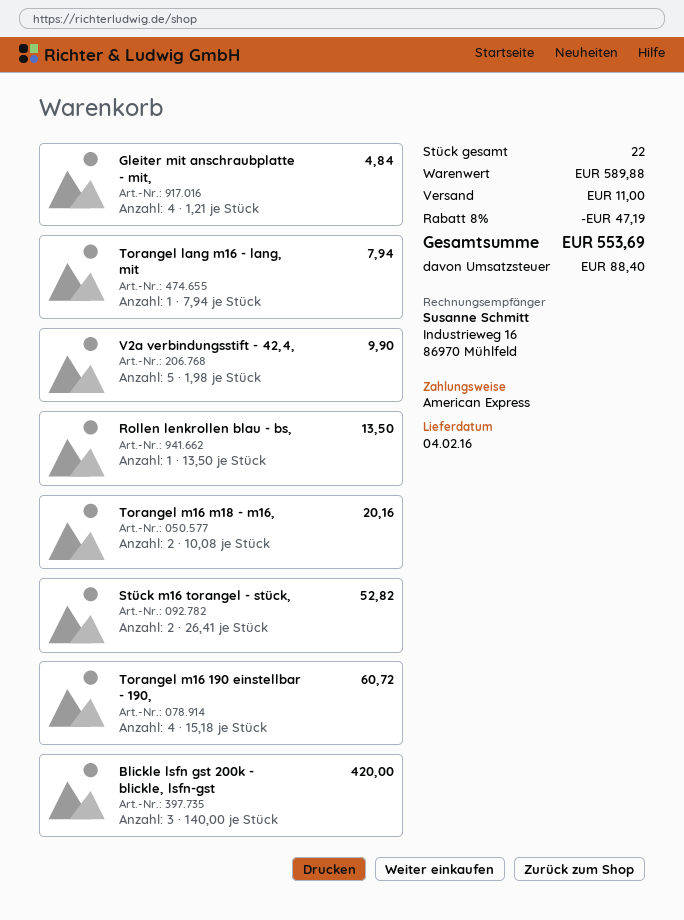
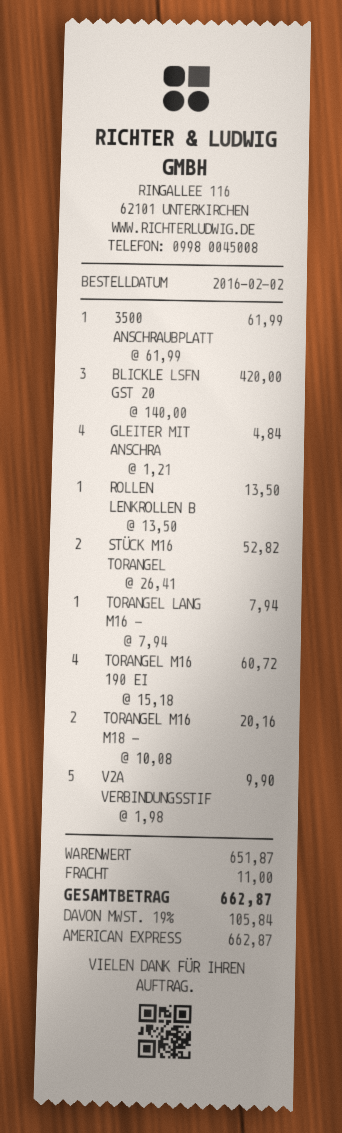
3500 ANSCHRAUBPLATT: none -> 1 x 61.99 = 61.99
subtotal: 589.88 -> 651.87
discount: 8% = 47.19 -> none
tax: 88.40 -> 105.84
total: 553.69 -> 662.87

